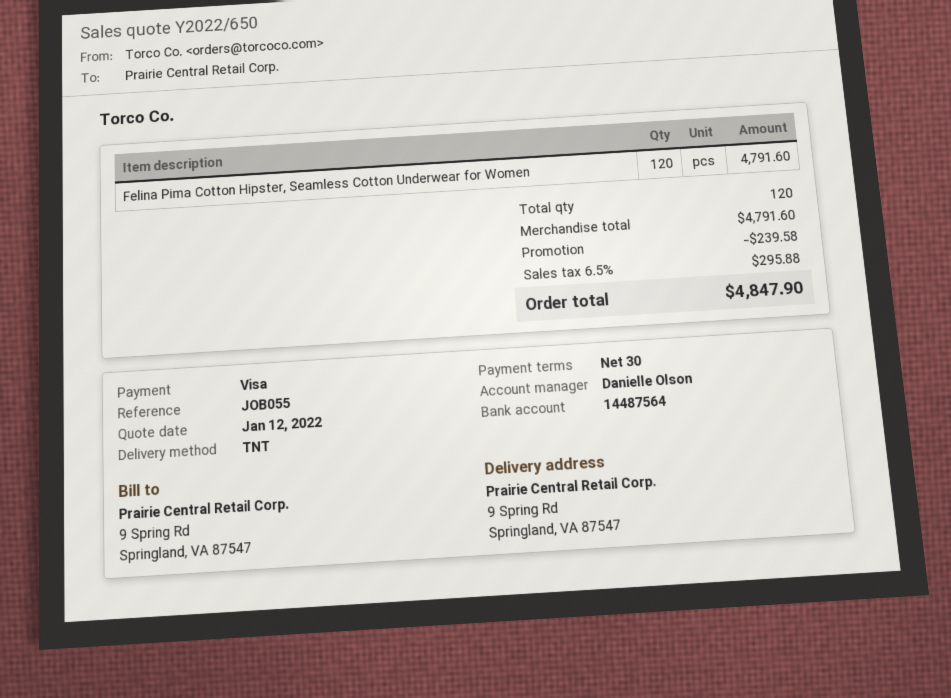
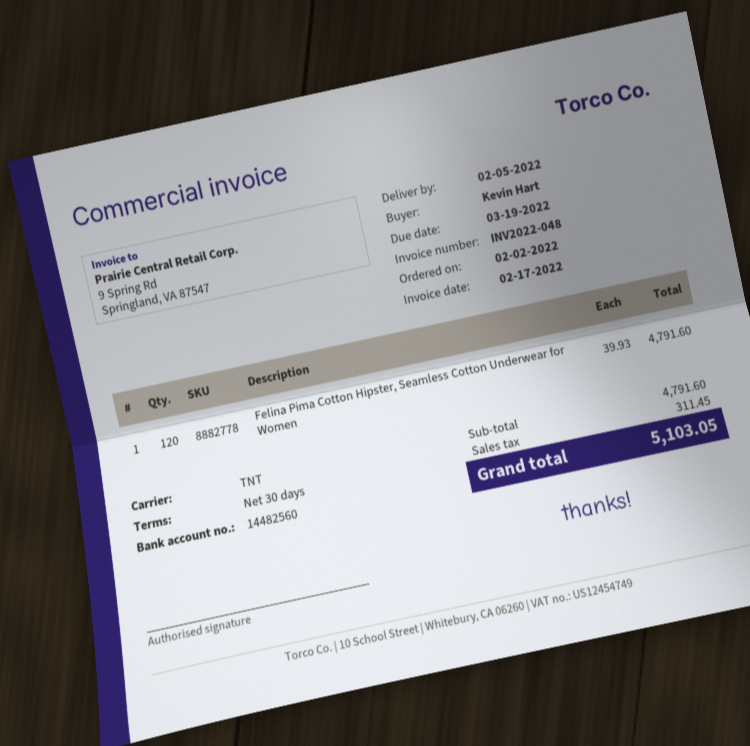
bank account: 14487564 -> 14482560
discount: 239.58 -> none
tax: 295.88 -> 311.45
total: 4847.90 -> 5103.05

